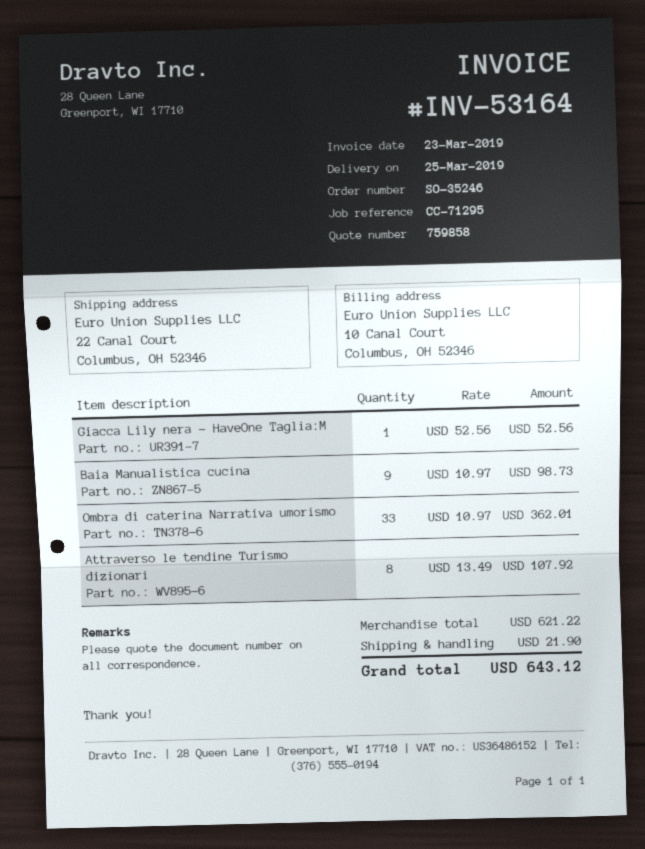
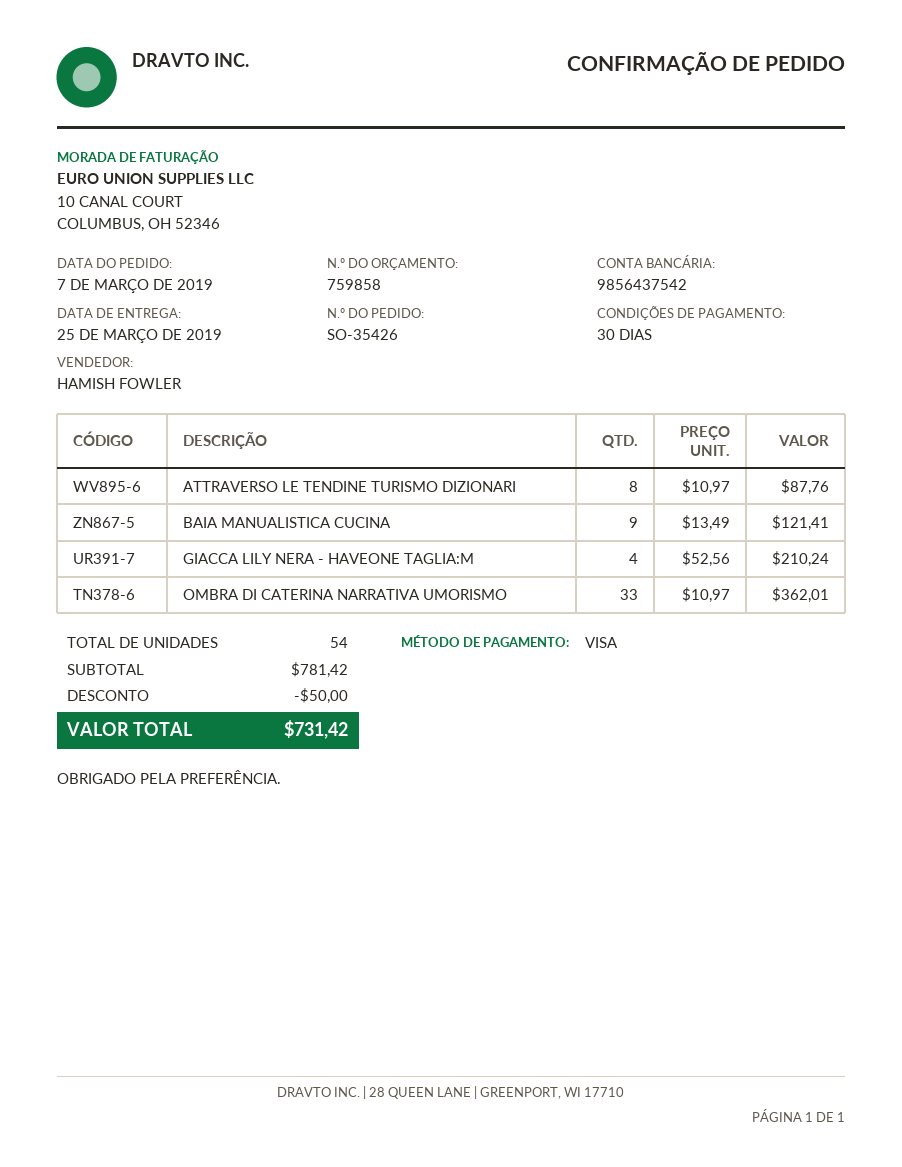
order number: SO-35246 -> SO-35426
Giacca Lily nera - HaveOne Taglia:M: 1 x 52.56 = 52.56 -> 4 x 52.56 = 210.24
Baia Manualistica cucina: 9 x 10.97 = 98.73 -> 9 x 13.49 = 121.41
Attraverso le tendine Turismo dizionari: 8 x 13.49 = 107.92 -> 8 x 10.97 = 87.76
subtotal: 621.22 -> 781.42
discount: none -> 50.00
shipping: 21.90 -> none
total: 643.12 -> 731.42

